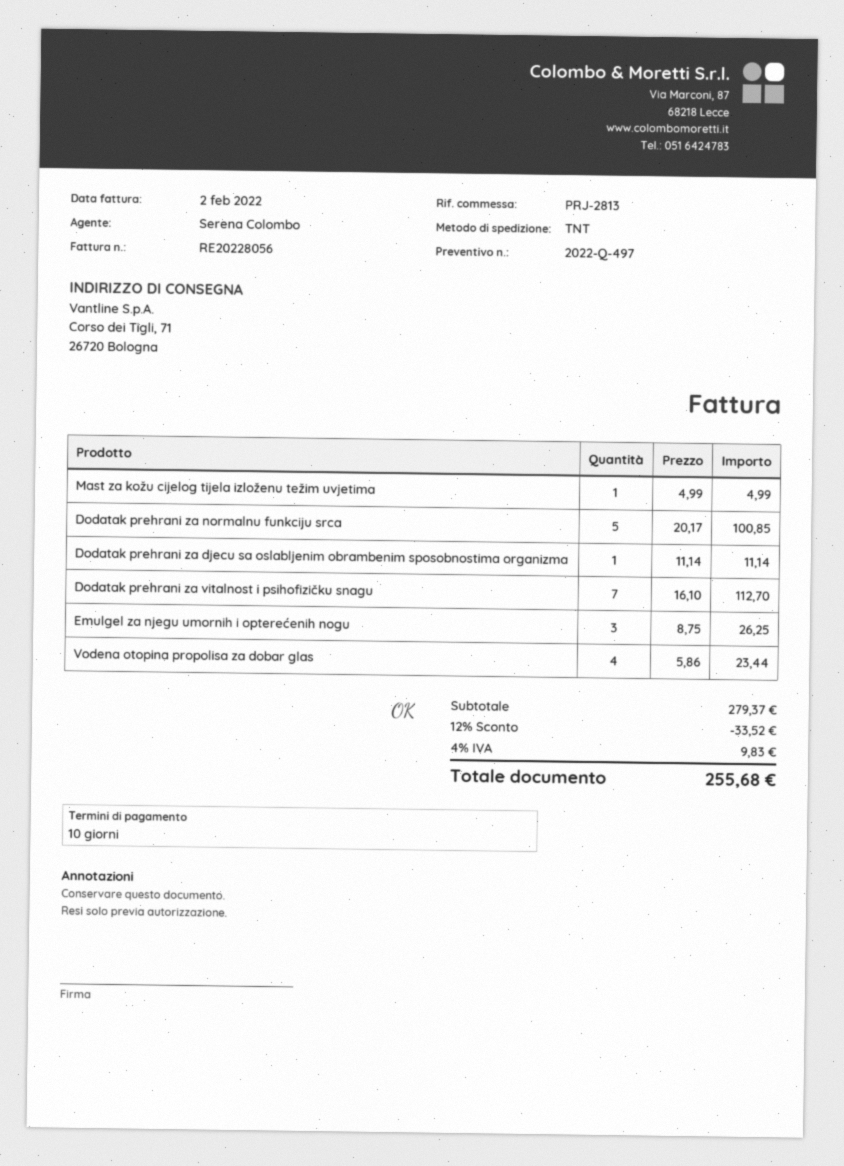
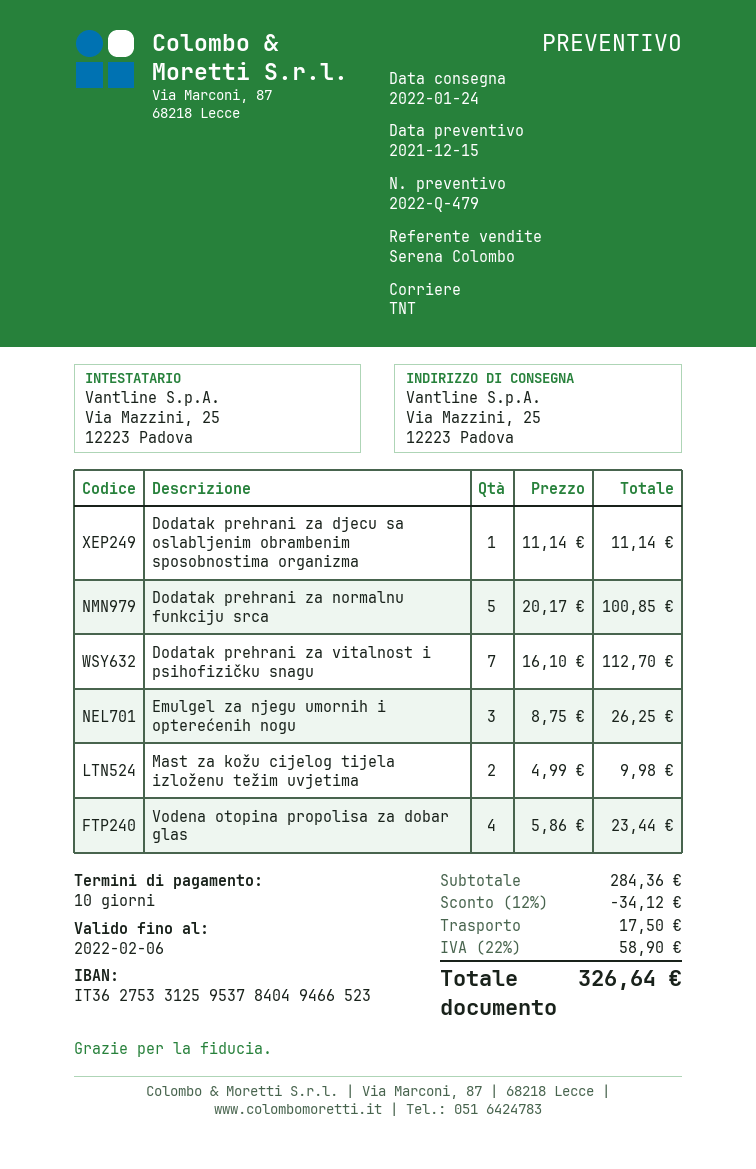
quote number: 2022-Q-497 -> 2022-Q-479
ship to: Corso dei Tigli, 71, 26720 Bologna -> Via Mazzini, 25, 12223 Padova
Mast za kožu cijelog tijela izloženu težim uvjetima: 1 x 4.99 = 4.99 -> 2 x 4.99 = 9.98
subtotal: 279.37 -> 284.36
discount: 12% = 33.52 -> 12% = 34.12
shipping: none -> 17.50
tax: 4% = 9.83 -> 22% = 58.90
total: 255.68 -> 326.64

